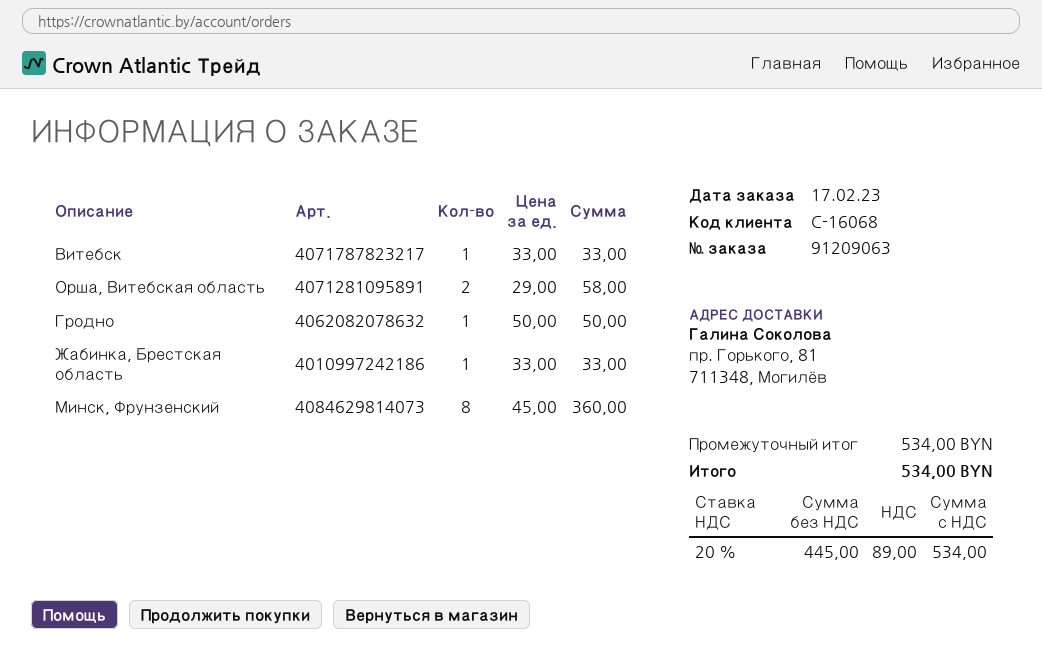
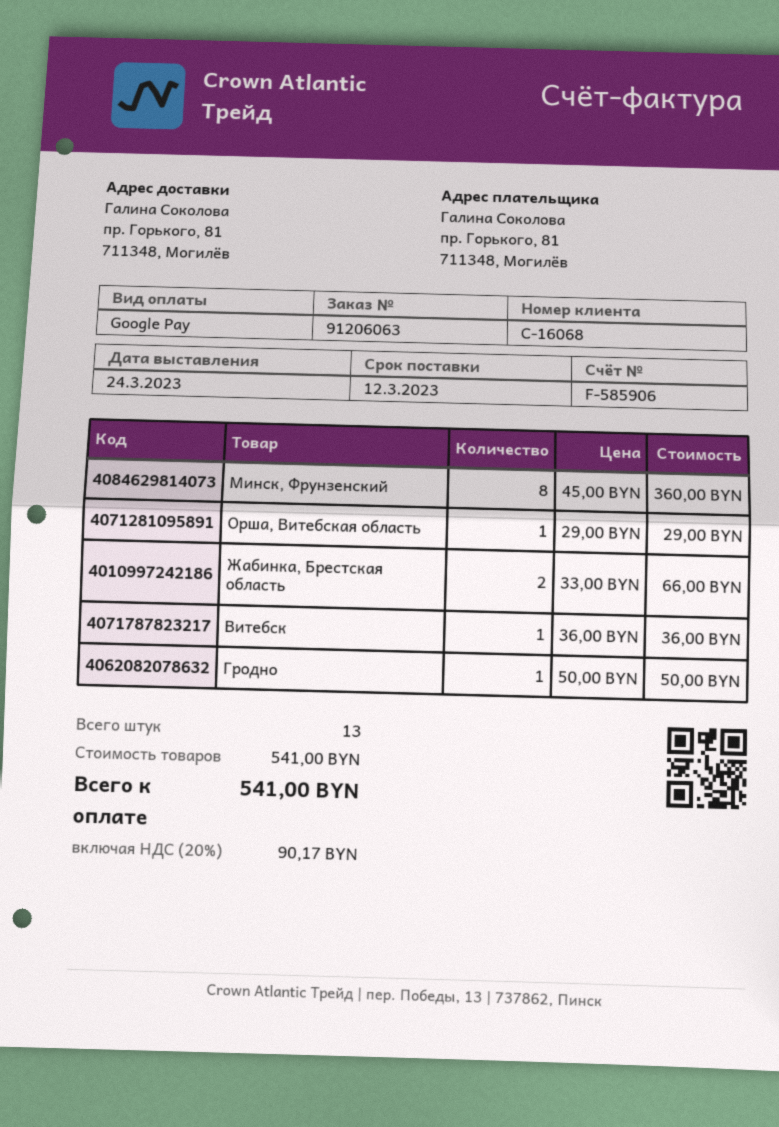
order number: 91209063 -> 91206063
Витебск: 1 x 33.00 = 33.00 -> 1 x 36.00 = 36.00
Орша, Витебская область: 2 x 29.00 = 58.00 -> 1 x 29.00 = 29.00
Жабинка, Брестская область: 1 x 33.00 = 33.00 -> 2 x 33.00 = 66.00
subtotal: 534.00 -> 541.00
tax: 20% = 89.00 -> 20% = 90.17
total: 534.00 -> 541.00

